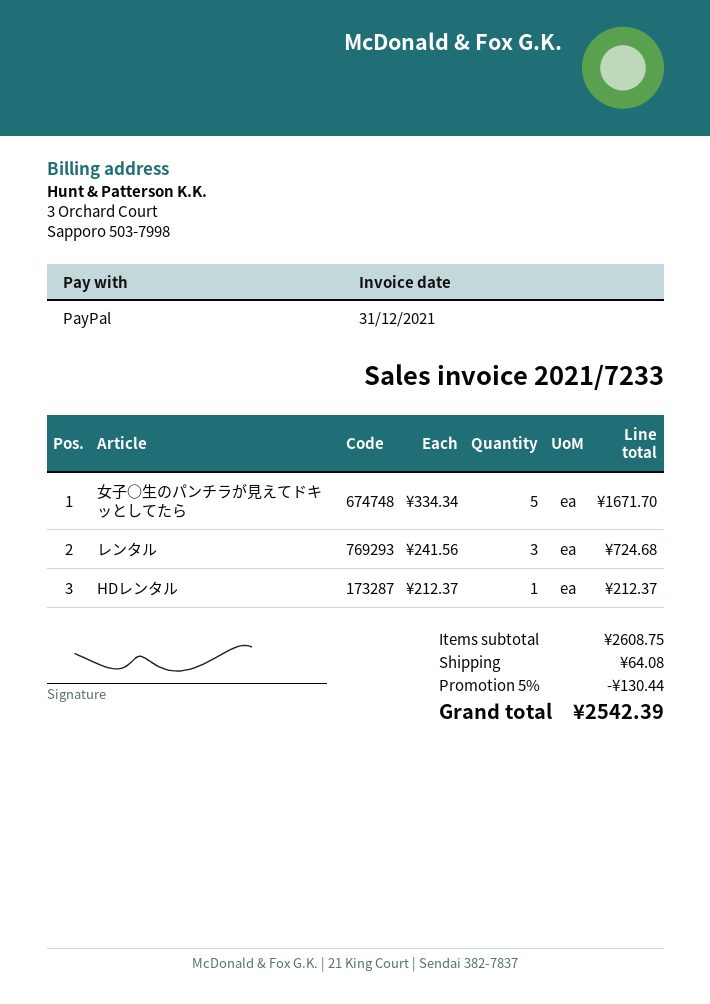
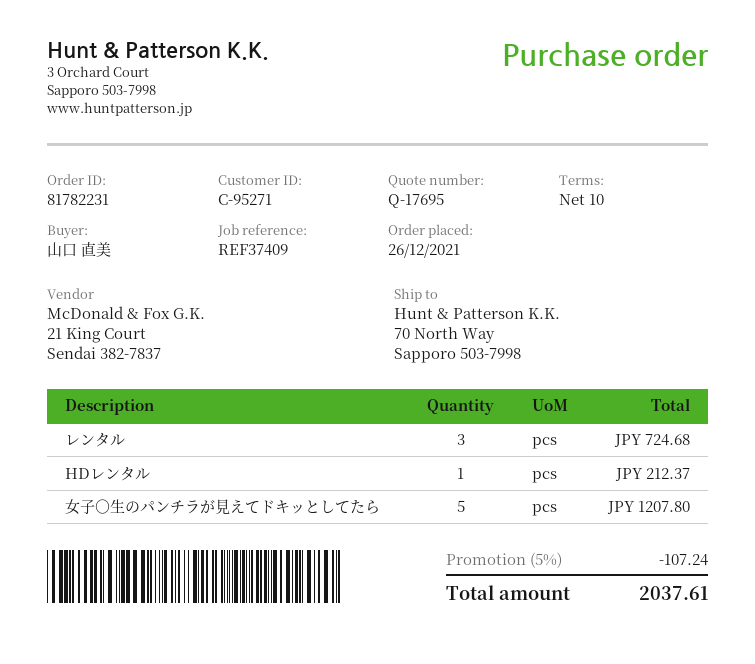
女子○生のパンチラが見えてドキッとしてたら: 5 for 1671.70 -> 5 for 1207.80
discount: 5% = 130.44 -> 5% = 107.24
shipping: 64.08 -> none
total: 2542.39 -> 2037.61

